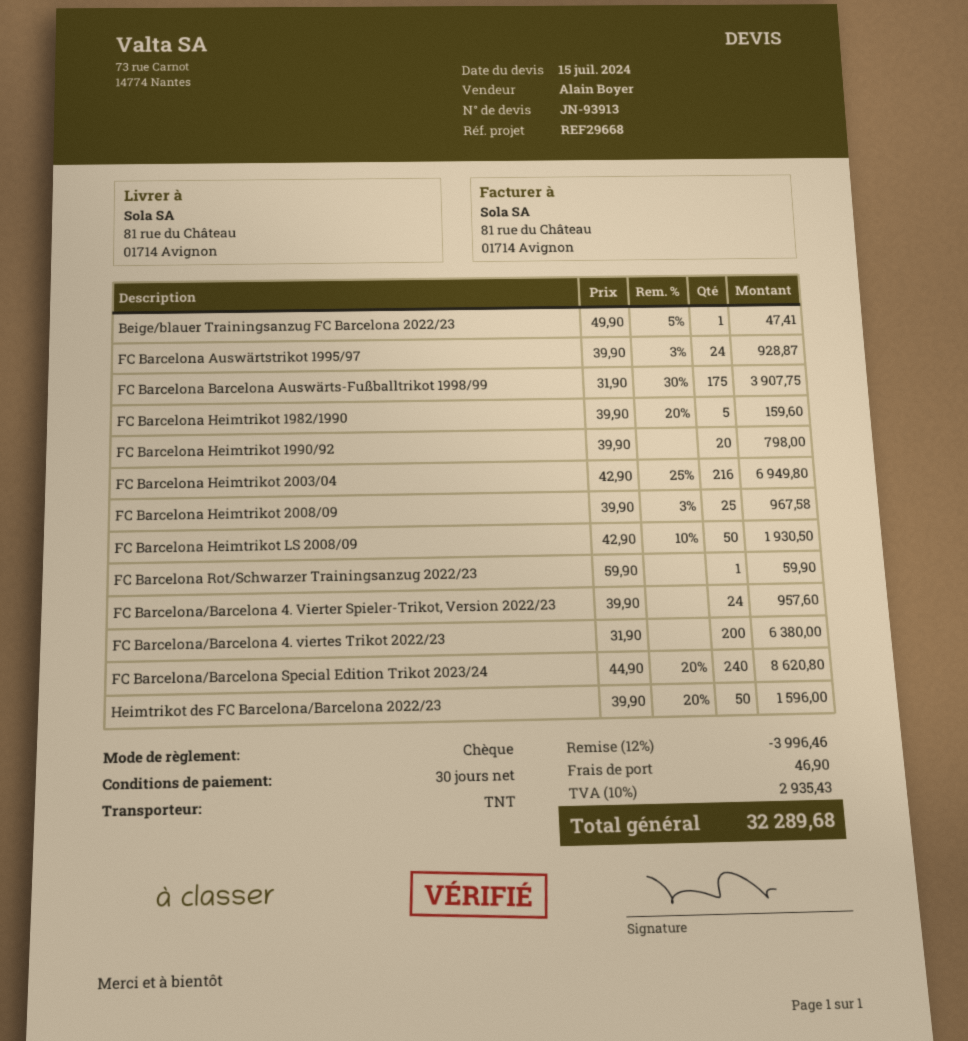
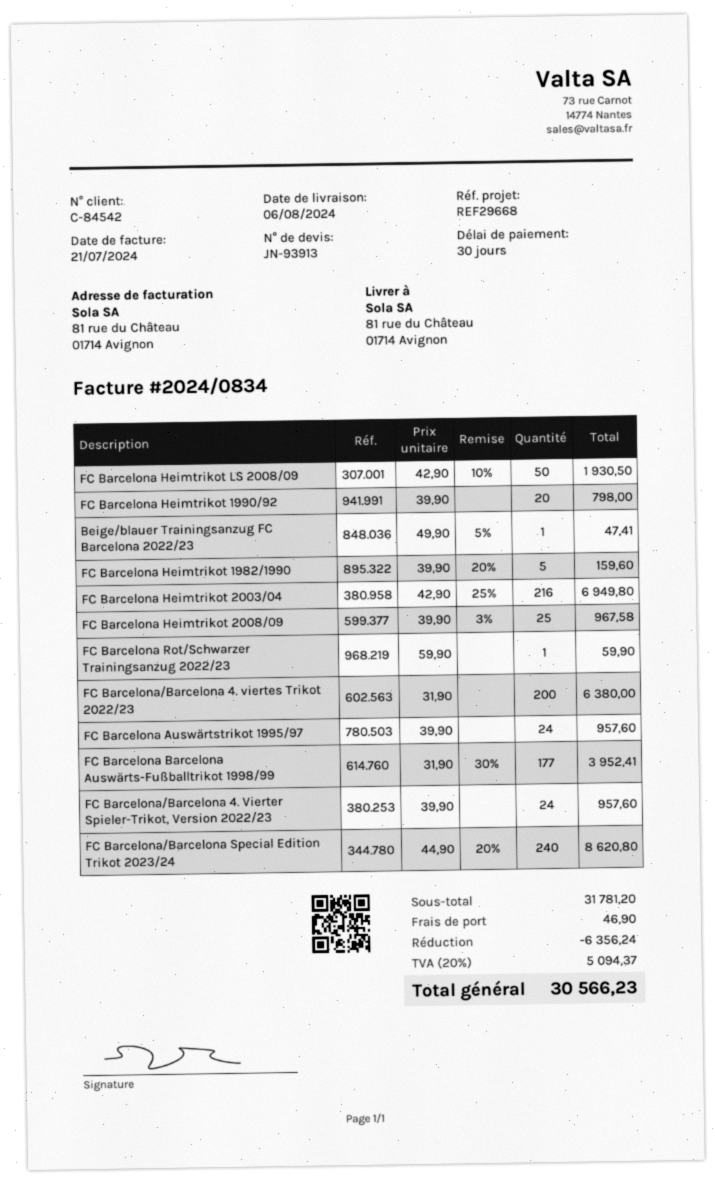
FC Barcelona Auswärtstrikot 1995/97: 24 x 39.90 - 3% = 928.87 -> 24 x 39.90 = 957.60
FC Barcelona Barcelona Auswärts-Fußballtrikot 1998/99: 175 x 31.90 - 30% = 3907.75 -> 177 x 31.90 - 30% = 3952.41
Heimtrikot des FC Barcelona/Barcelona 2022/23: 50 x 39.90 - 20% = 1596.00 -> none
discount: 3996.46 -> 6356.24
tax: 10% = 2935.43 -> 20% = 5094.37
total: 32289.68 -> 30566.23

